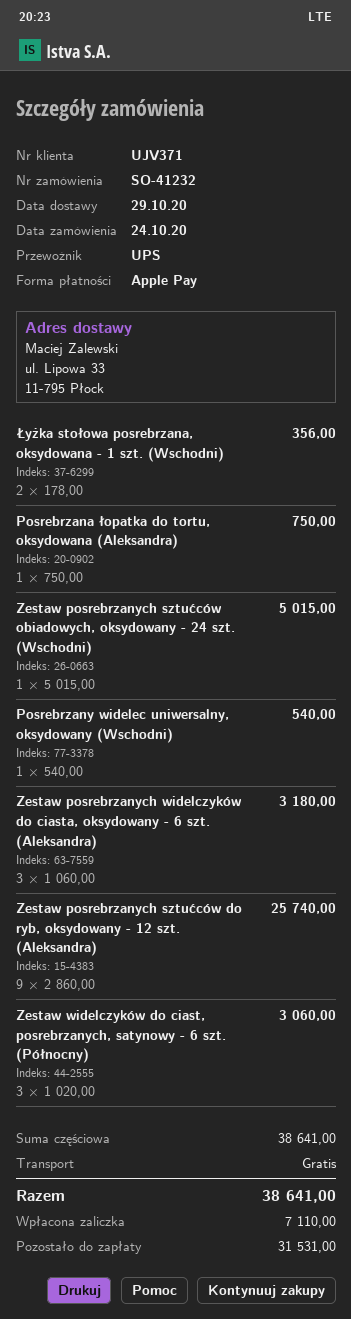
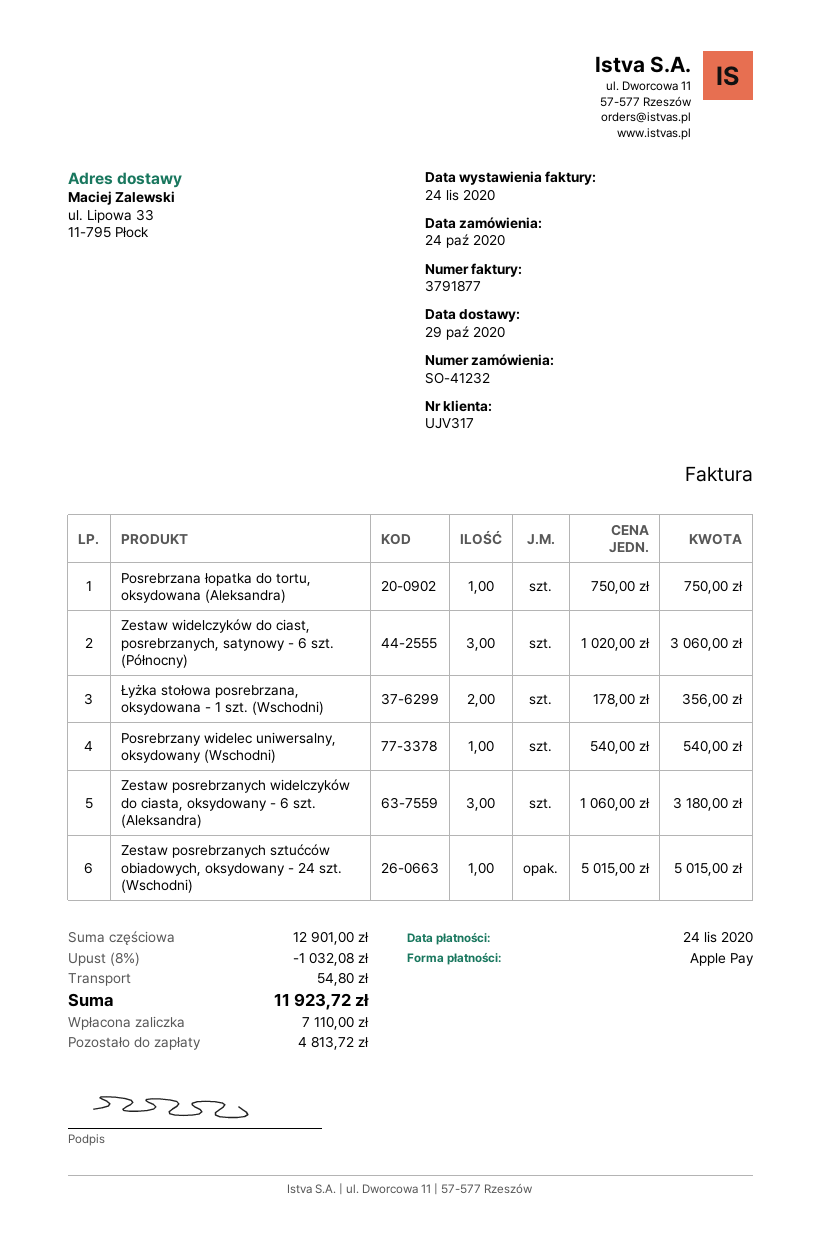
customer number: UJV371 -> UJV317
Zestaw posrebrzanych sztućców do ryb, oksydowany - 12 szt. (Aleksandra): 9 x 2860.00 = 25740.00 -> none
subtotal: 38641.00 -> 12901.00
discount: none -> 8% = 1032.08
shipping: 0.00 -> 54.80
total: 38641.00 -> 11923.72
balance: 31531.00 -> 4813.72

